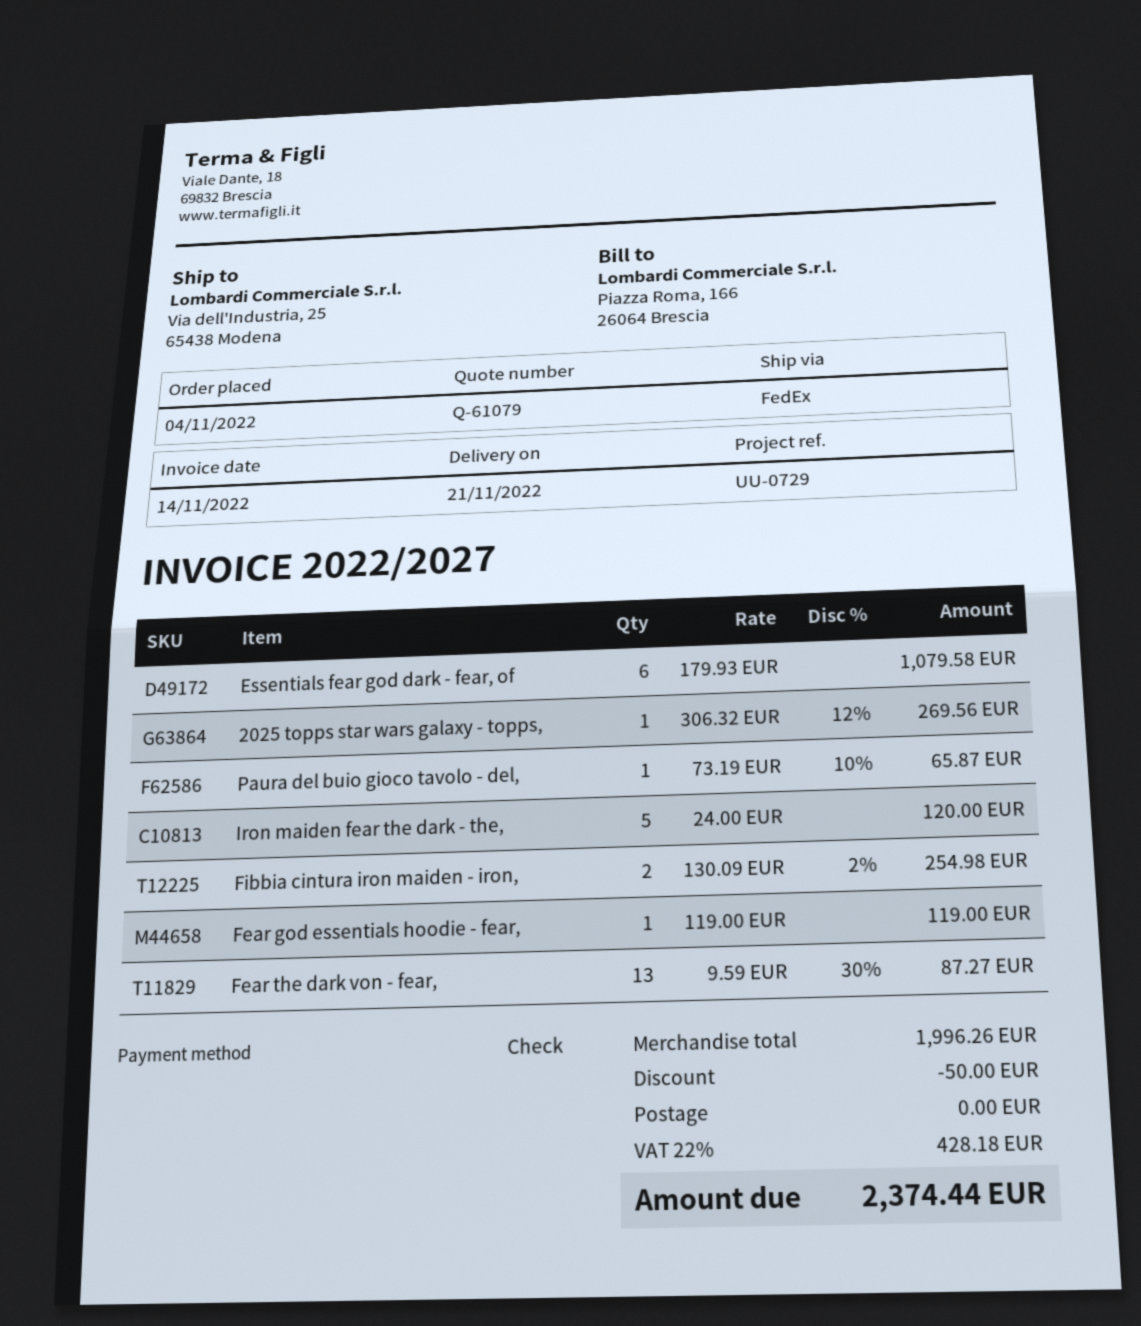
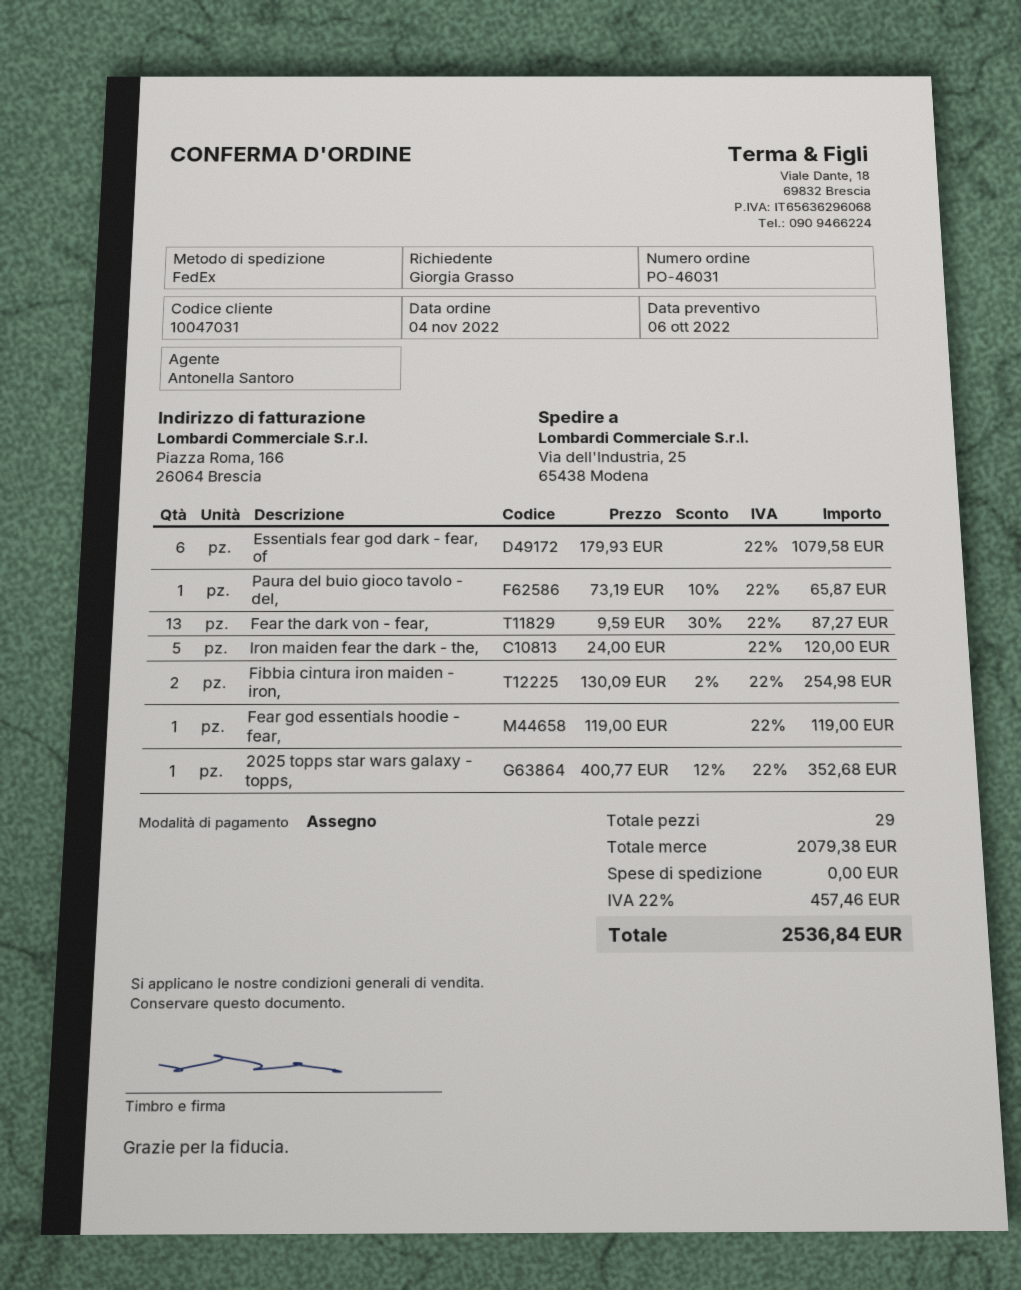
2025 topps star wars galaxy - topps,: 1 x 306.32 - 12% = 269.56 -> 1 x 400.77 - 12% = 352.68
subtotal: 1996.26 -> 2079.38
discount: 50.00 -> none
tax: 22% = 428.18 -> 22% = 457.46
total: 2374.44 -> 2536.84

